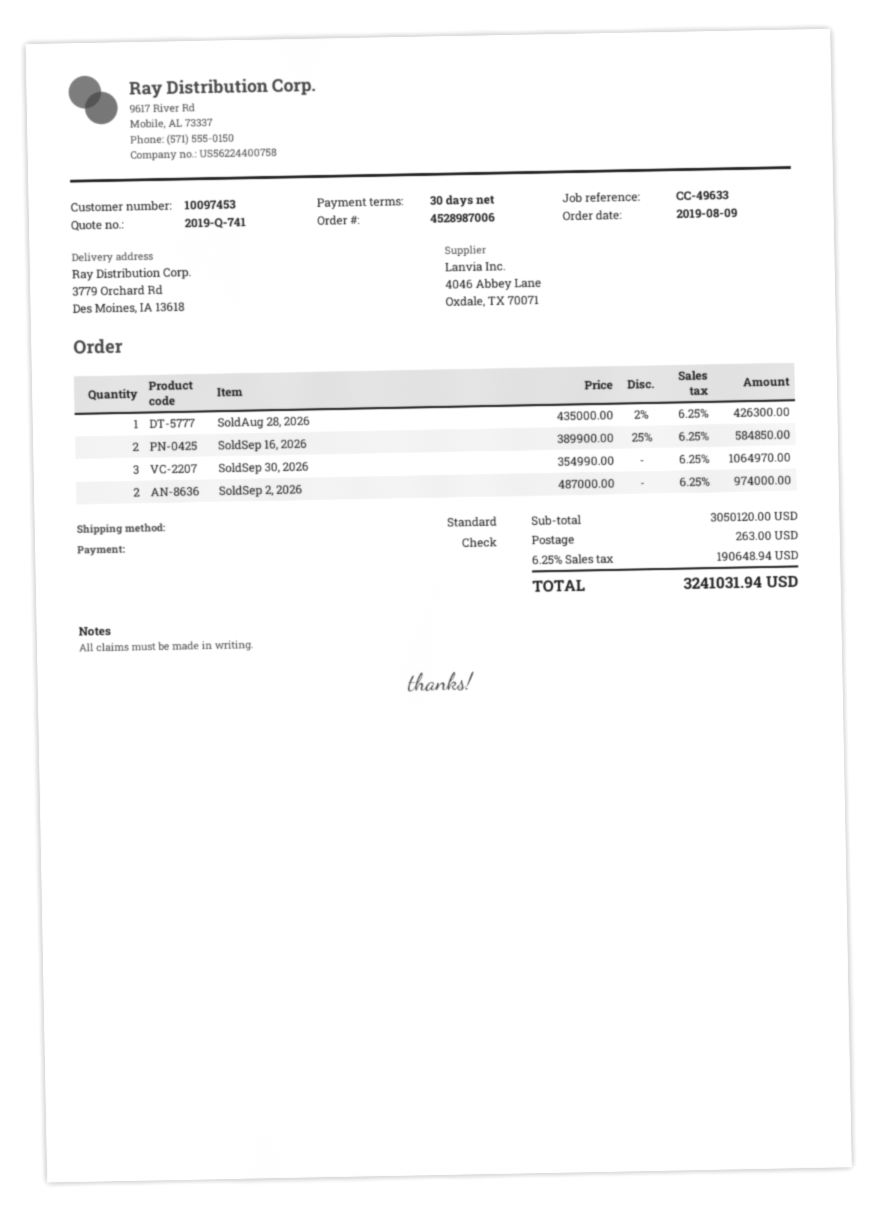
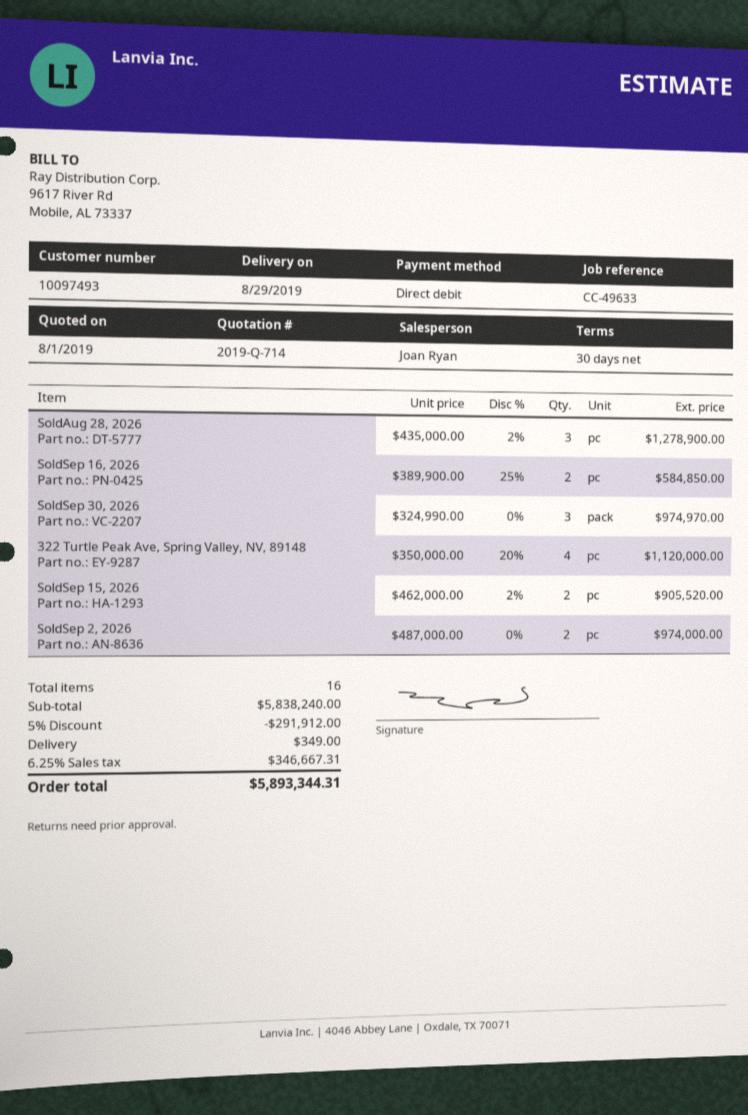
quote number: 2019-Q-741 -> 2019-Q-714
customer number: 10097453 -> 10097493
payment method: cheque -> direct debit
SoldAug 28, 2026: 1 x 435000.00 - 2% = 426300.00 -> 3 x 435000.00 - 2% = 1278900.00
SoldSep 30, 2026: 3 x 354990.00 = 1064970.00 -> 3 x 324990.00 = 974970.00
322 Turtle Peak Ave, Spring Valley, NV, 89148: none -> 4 x 350000.00 - 20% = 1120000.00
SoldSep 15, 2026: none -> 2 x 462000.00 - 2% = 905520.00
subtotal: 3050120.00 -> 5838240.00
discount: none -> 5% = 291912.00
shipping: 263.00 -> 349.00
tax: 6.25% = 190648.94 -> 6.25% = 346667.31
total: 3241031.94 -> 5893344.31

